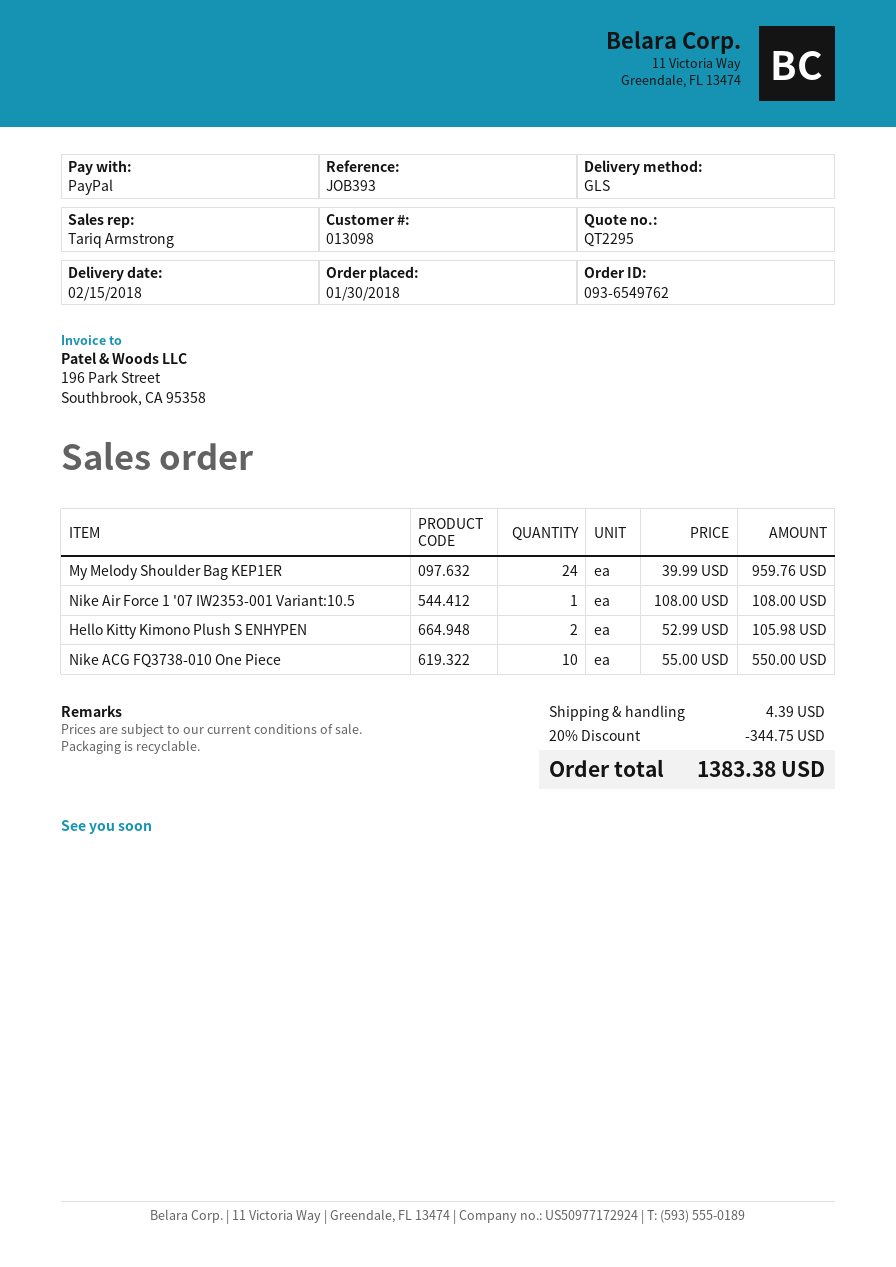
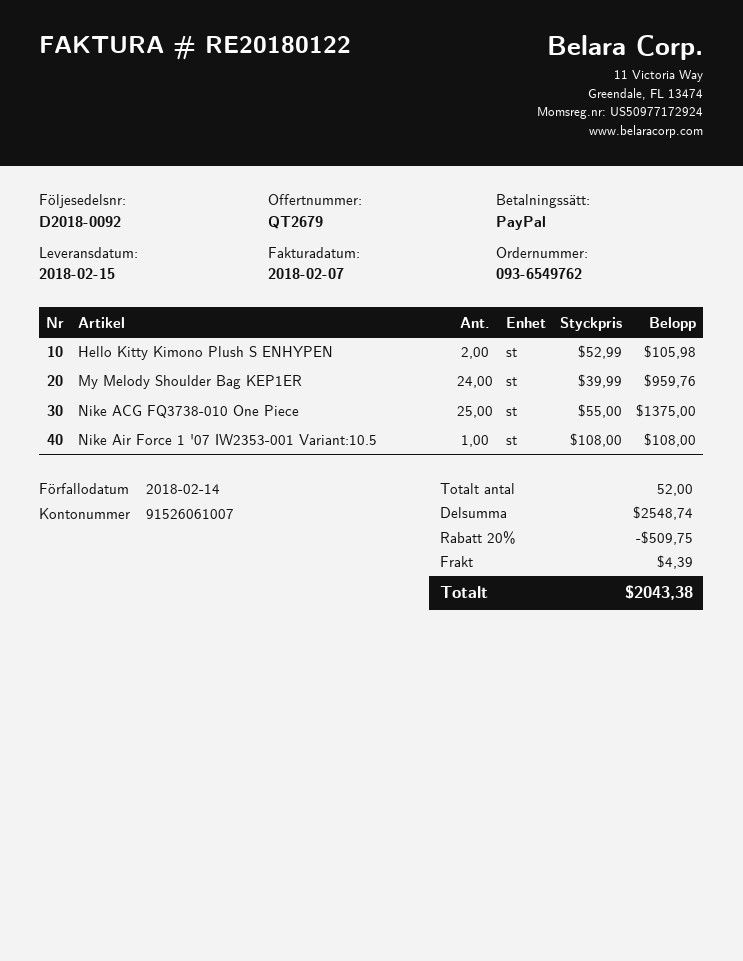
quote number: QT2295 -> QT2679
Nike ACG FQ3738-010 One Piece: 10 x 55.00 = 550.00 -> 25 x 55.00 = 1375.00
discount: 20% = 344.75 -> 20% = 509.75
total: 1383.38 -> 2043.38

